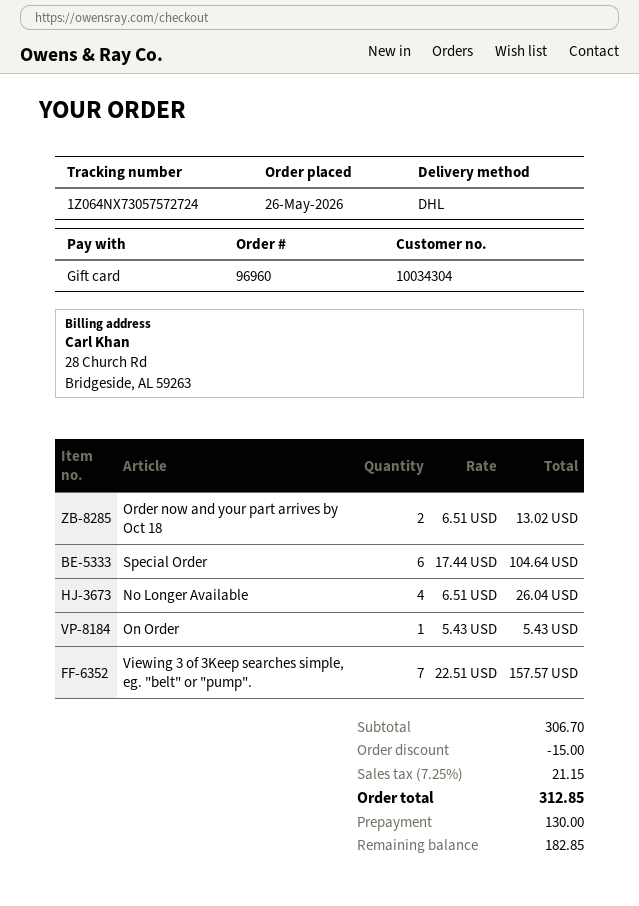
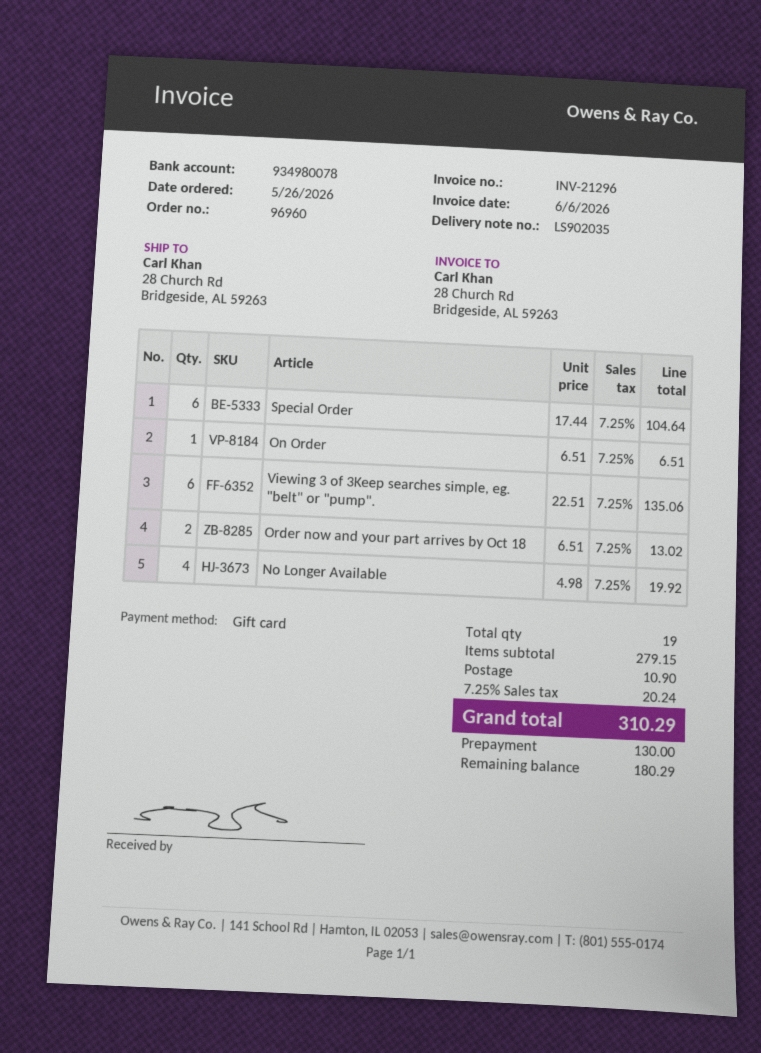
No Longer Available: 4 x 6.51 = 26.04 -> 4 x 4.98 = 19.92
On Order: 1 x 5.43 = 5.43 -> 1 x 6.51 = 6.51
Viewing 3 of 3Keep searches simple, eg. "belt" or "pump".: 7 x 22.51 = 157.57 -> 6 x 22.51 = 135.06
subtotal: 306.70 -> 279.15
discount: 15.00 -> none
shipping: none -> 10.90
tax: 7.25% = 21.15 -> 7.25% = 20.24
total: 312.85 -> 310.29
balance: 182.85 -> 180.29

